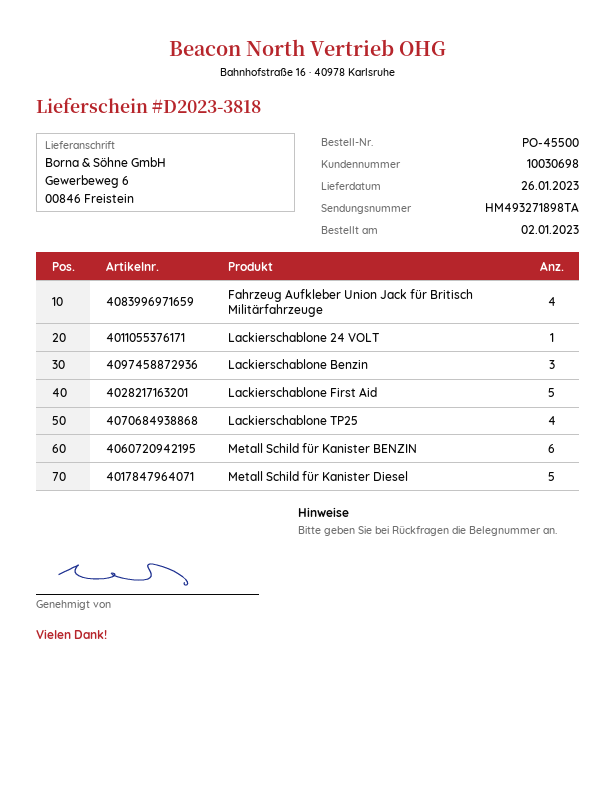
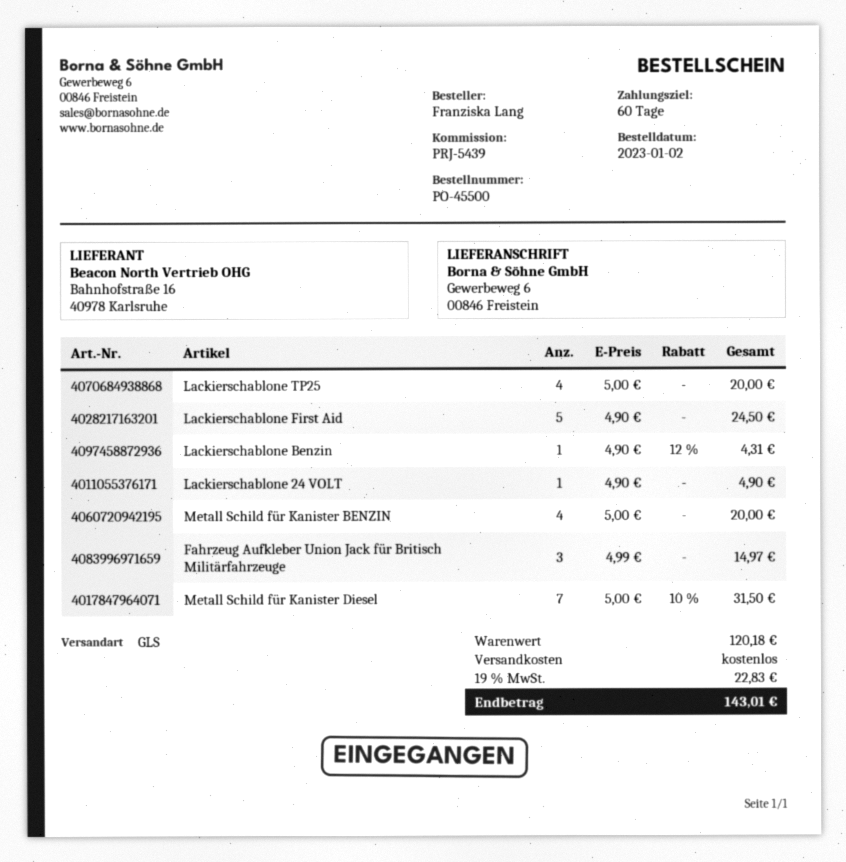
Fahrzeug Aufkleber Union Jack für Britisch Militärfahrzeuge: 4 -> 3
Lackierschablone Benzin: 3 -> 1
Metall Schild für Kanister BENZIN: 6 -> 4
Metall Schild für Kanister Diesel: 5 -> 7

